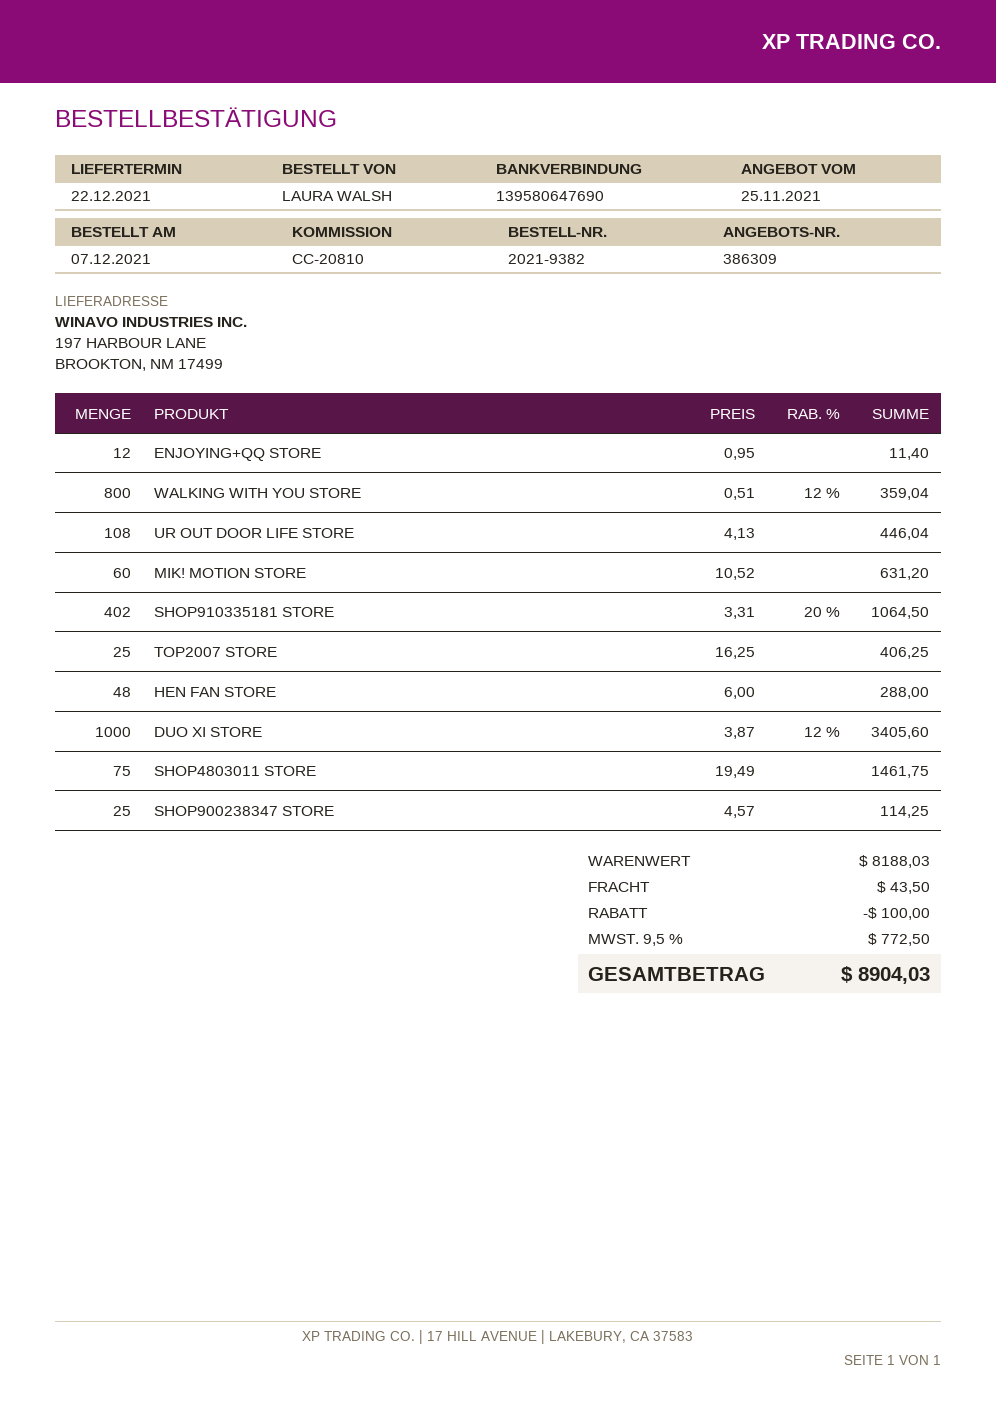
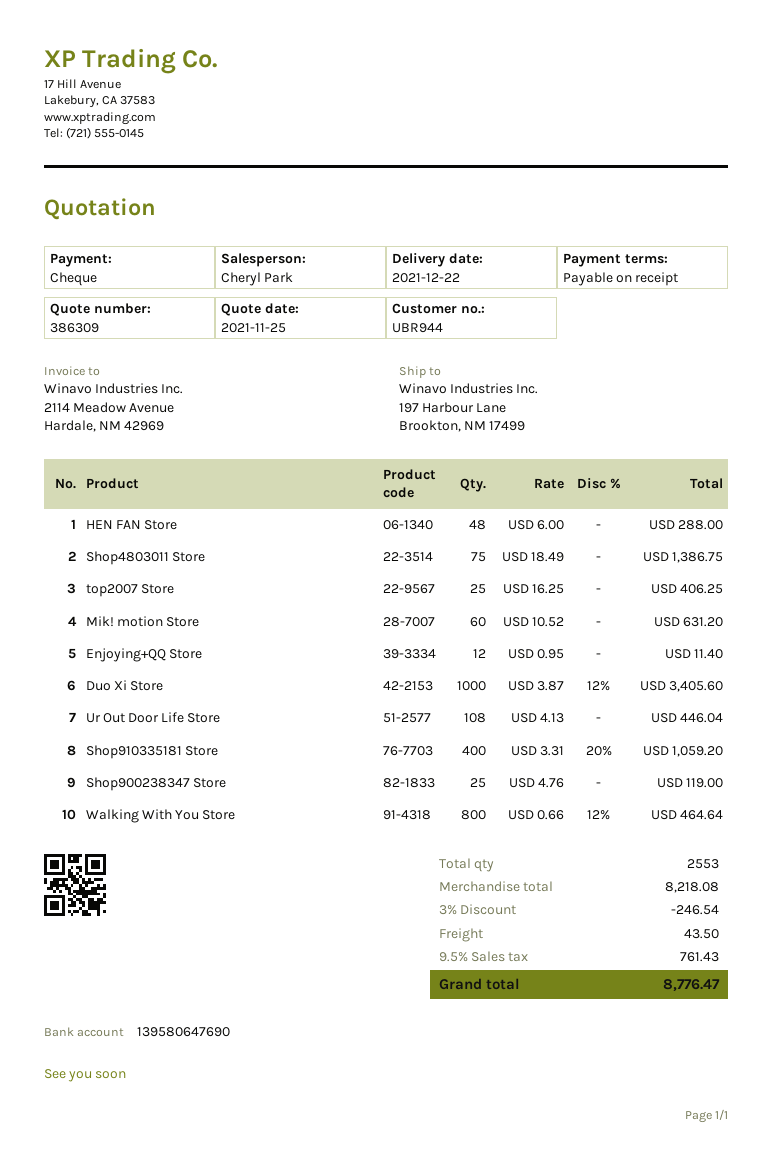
WALKING WITH YOU STORE: 800 x 0.51 - 12% = 359.04 -> 800 x 0.66 - 12% = 464.64
SHOP910335181 STORE: 402 x 3.31 - 20% = 1064.50 -> 400 x 3.31 - 20% = 1059.20
SHOP4803011 STORE: 75 x 19.49 = 1461.75 -> 75 x 18.49 = 1386.75
SHOP900238347 STORE: 25 x 4.57 = 114.25 -> 25 x 4.76 = 119.00
subtotal: 8188.03 -> 8218.08
discount: 100.00 -> 246.54
tax: 9.5% = 772.50 -> 9.5% = 761.43
total: 8904.03 -> 8776.47

